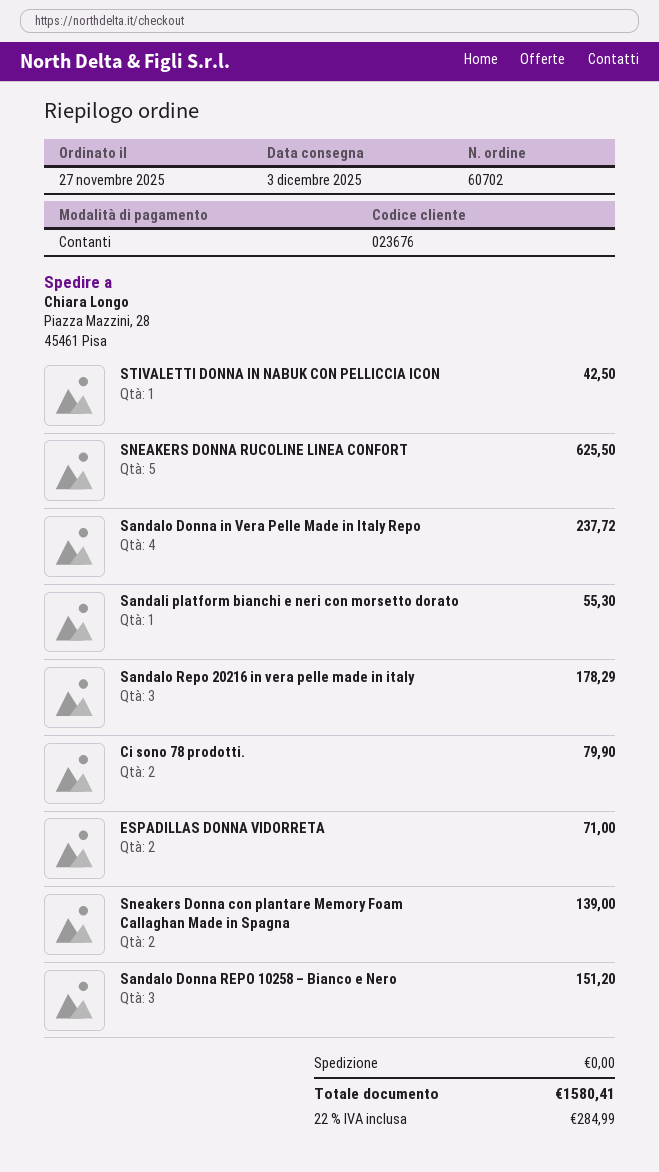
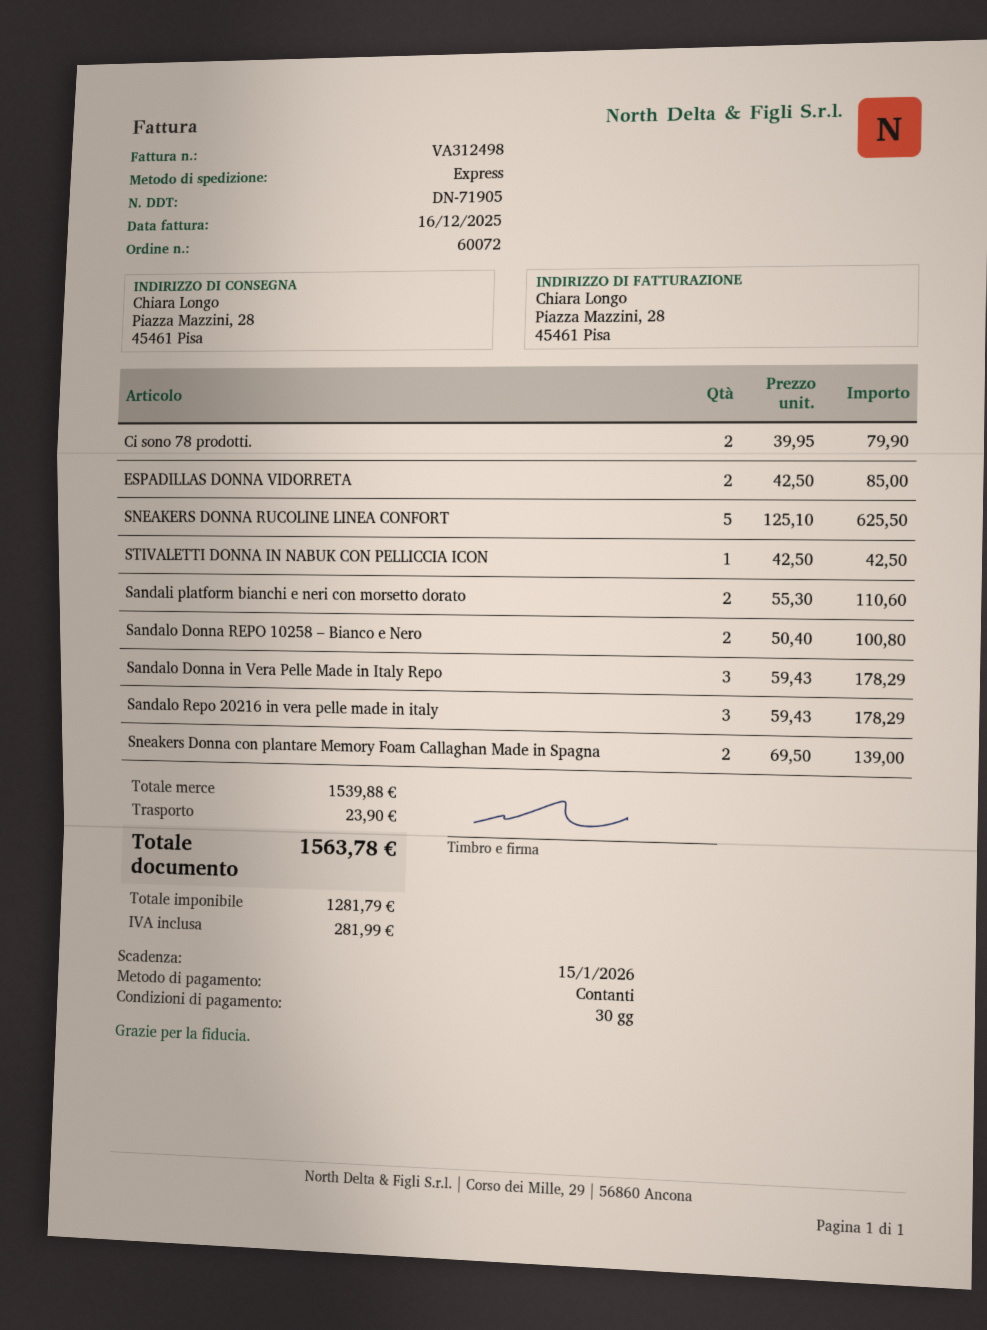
order number: 60702 -> 60072
Sandalo Donna in Vera Pelle Made in Italy Repo: 4 for 237.72 -> 3 for 178.29
Sandali platform bianchi e neri con morsetto dorato: 1 for 55.30 -> 2 for 110.60
ESPADILLAS DONNA VIDORRETA: 2 for 71.00 -> 2 for 85.00
Sandalo Donna REPO 10258 – Bianco e Nero: 3 for 151.20 -> 2 for 100.80
shipping: 0.00 -> 23.90
tax: 284.99 -> 281.99
total: 1580.41 -> 1563.78

